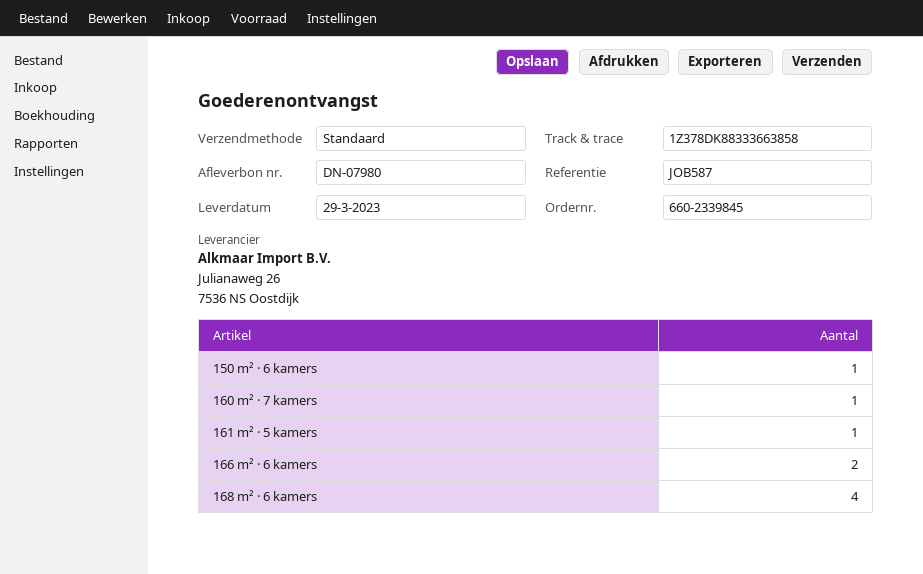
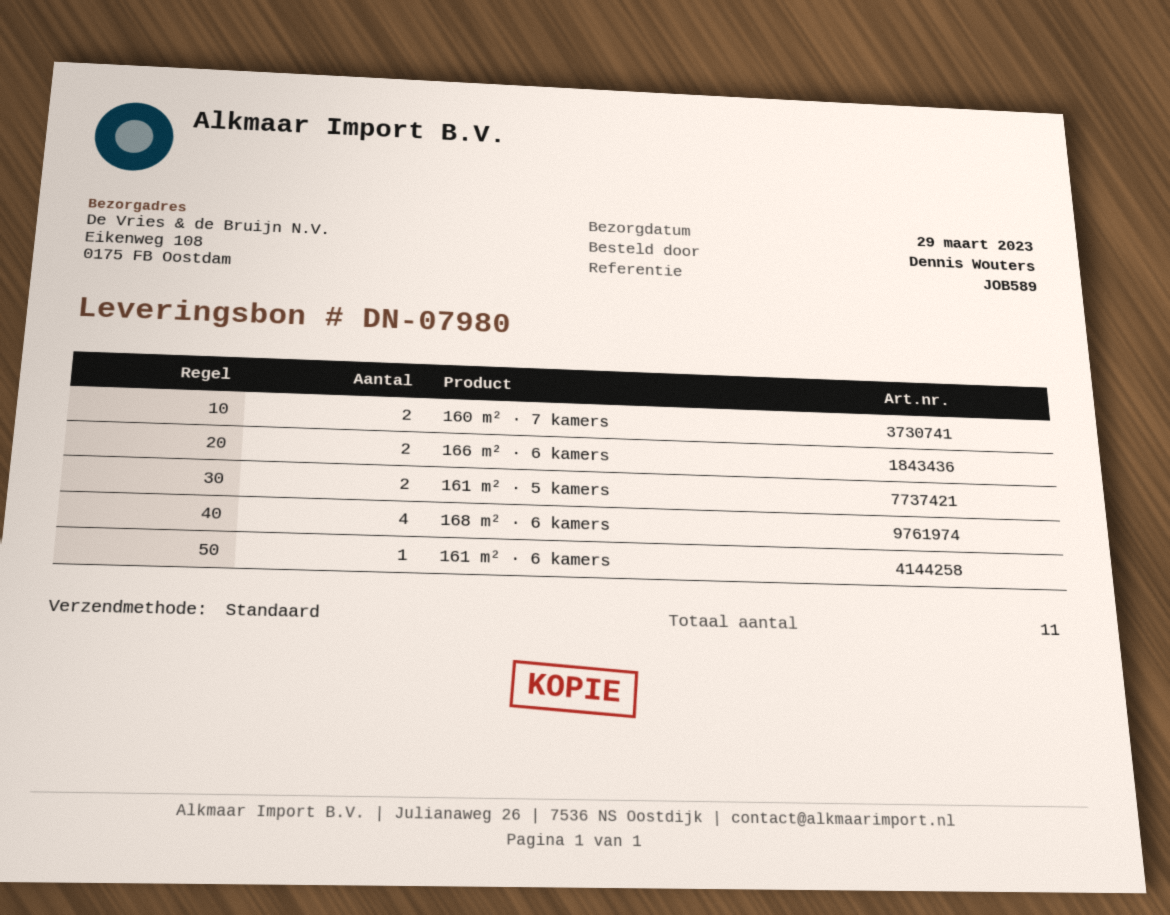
reference: JOB587 -> JOB589
150 m² · 6 kamers: 1 -> none
160 m² · 7 kamers: 1 -> 2
161 m² · 5 kamers: 1 -> 2
161 m² · 6 kamers: none -> 1

